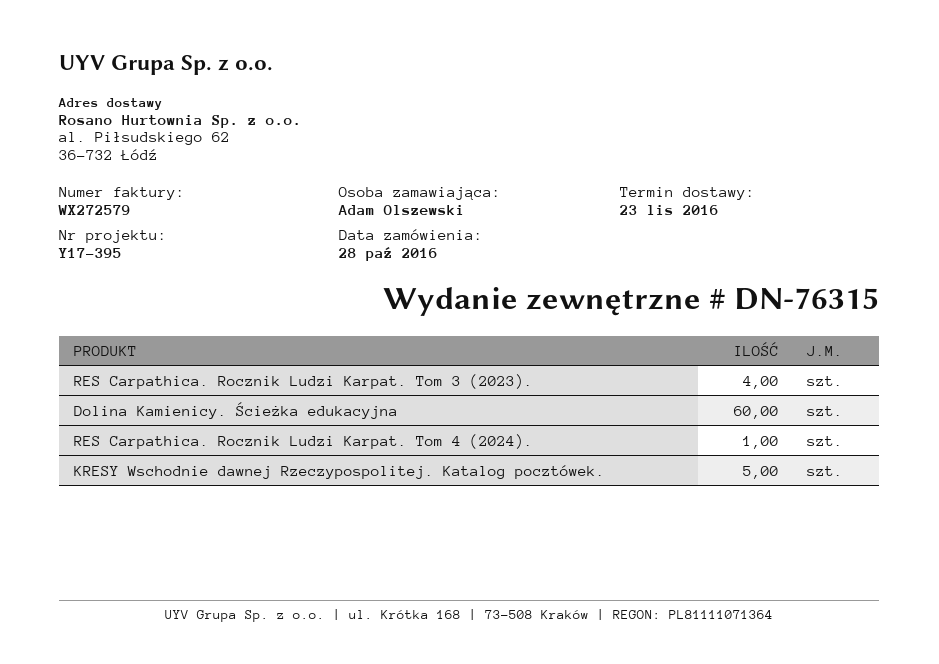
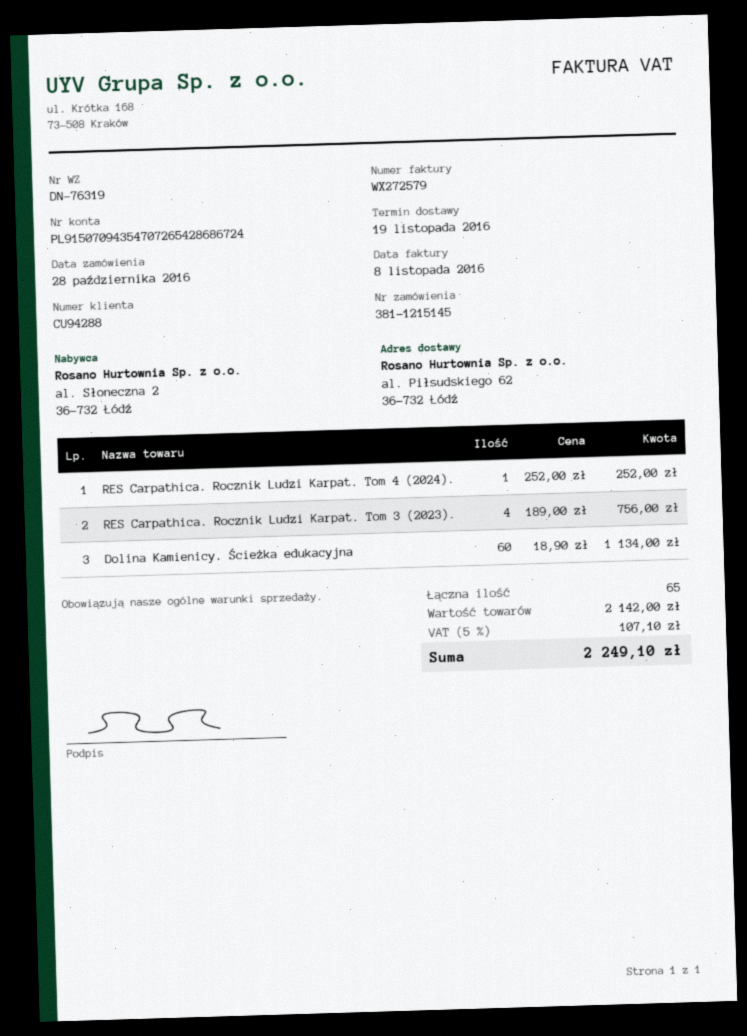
delivery note number: DN-76315 -> DN-76319
delivery date: 2016-11-23 -> 2016-11-19
KRESY Wschodnie dawnej Rzeczypospolitej. Katalog pocztówek.: 5 -> none

